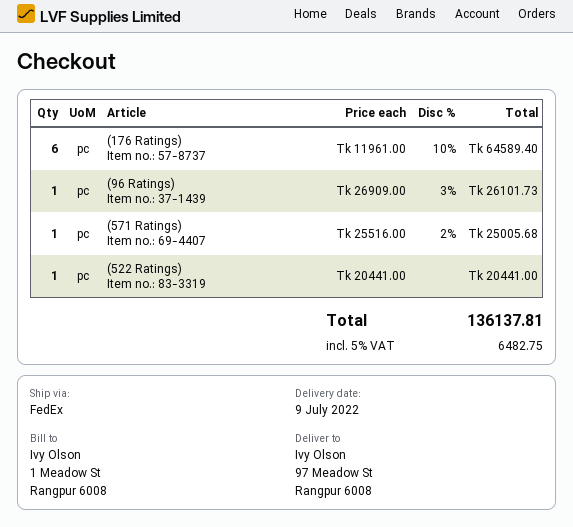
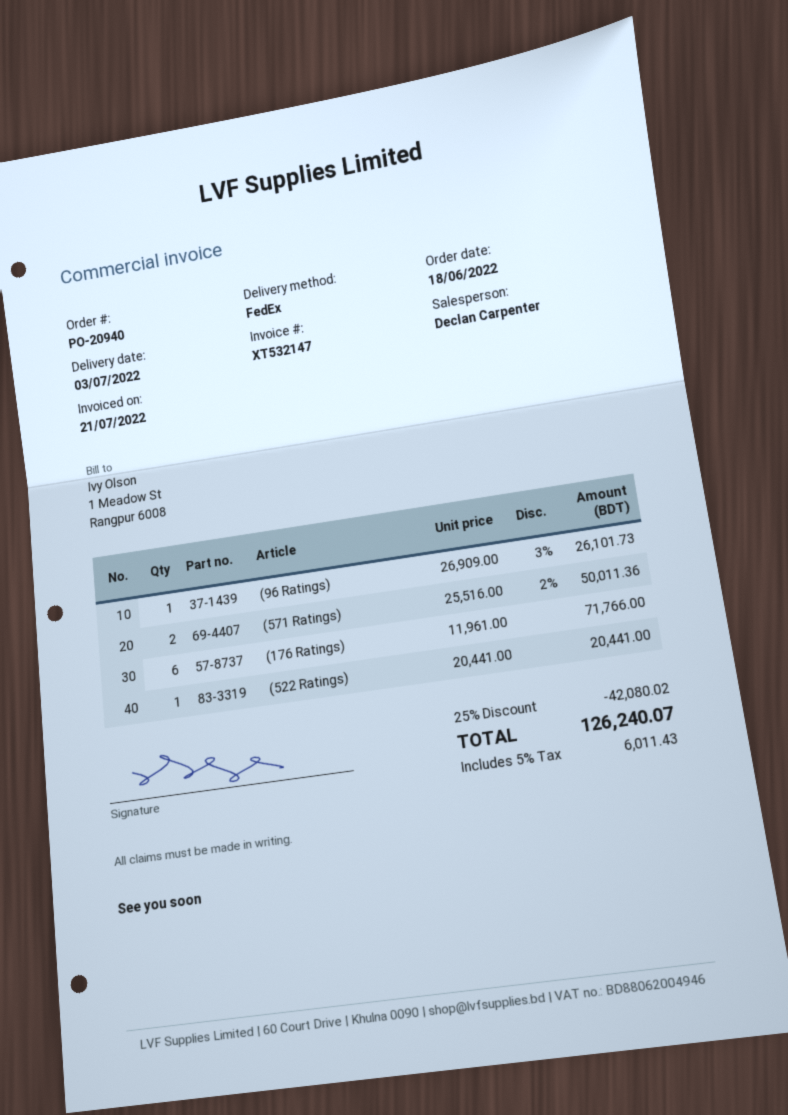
delivery date: 2022-07-09 -> 2022-07-03
(176 Ratings): 6 x 11961.00 - 10% = 64589.40 -> 6 x 11961.00 = 71766.00
(571 Ratings): 1 x 25516.00 - 2% = 25005.68 -> 2 x 25516.00 - 2% = 50011.36
discount: none -> 25% = 42080.02
tax: 5% = 6482.75 -> 5% = 6011.43
total: 136137.81 -> 126240.07

